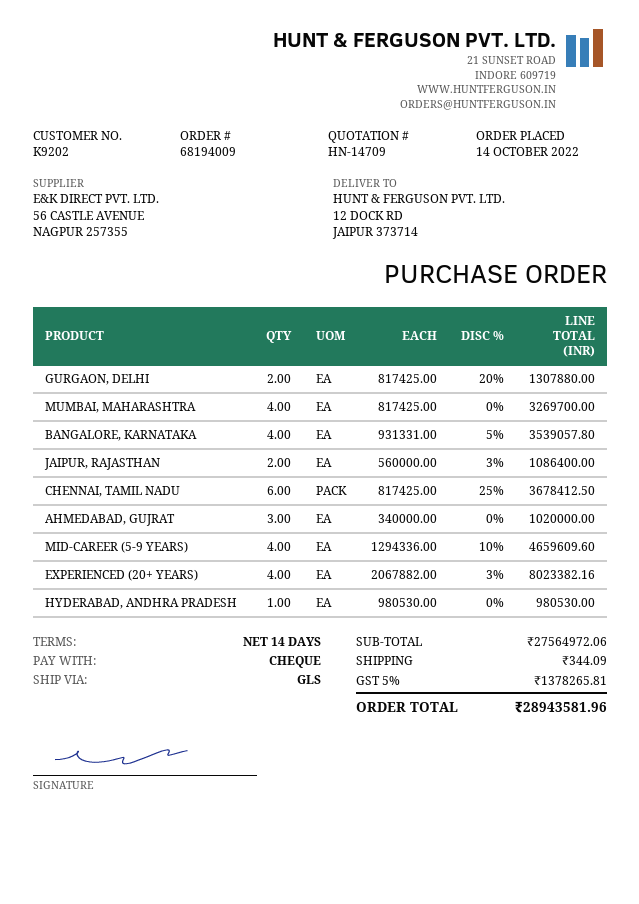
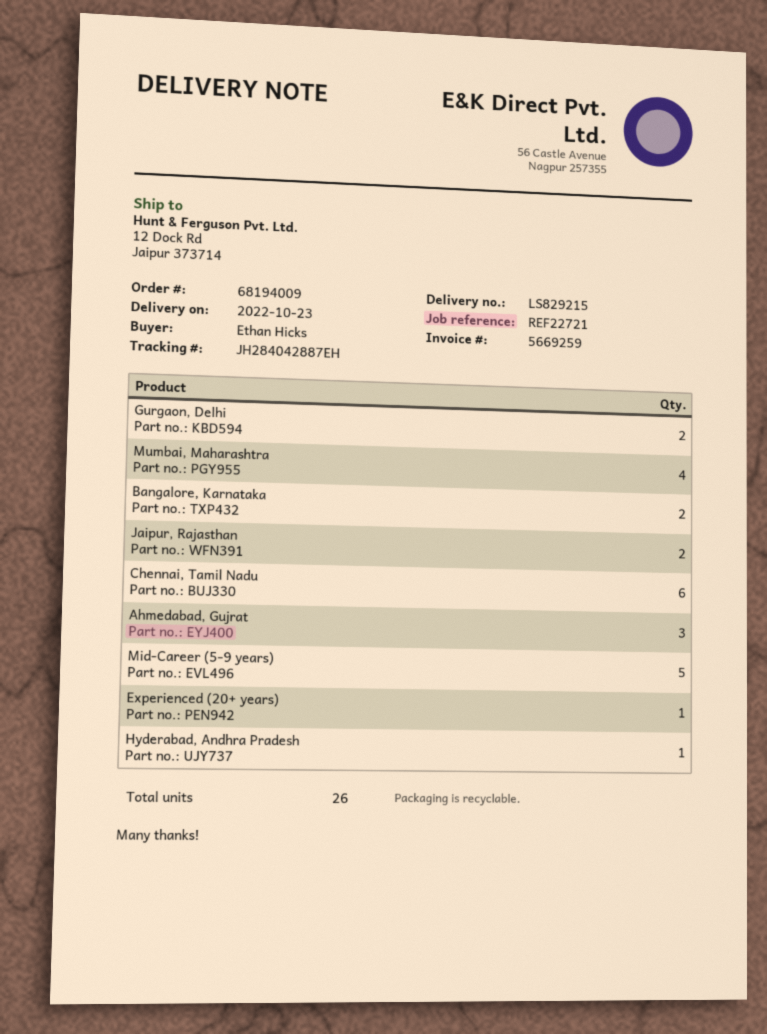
BANGALORE, KARNATAKA: 4 -> 2
MID-CAREER (5-9 YEARS): 4 -> 5
EXPERIENCED (20+ YEARS): 4 -> 1

